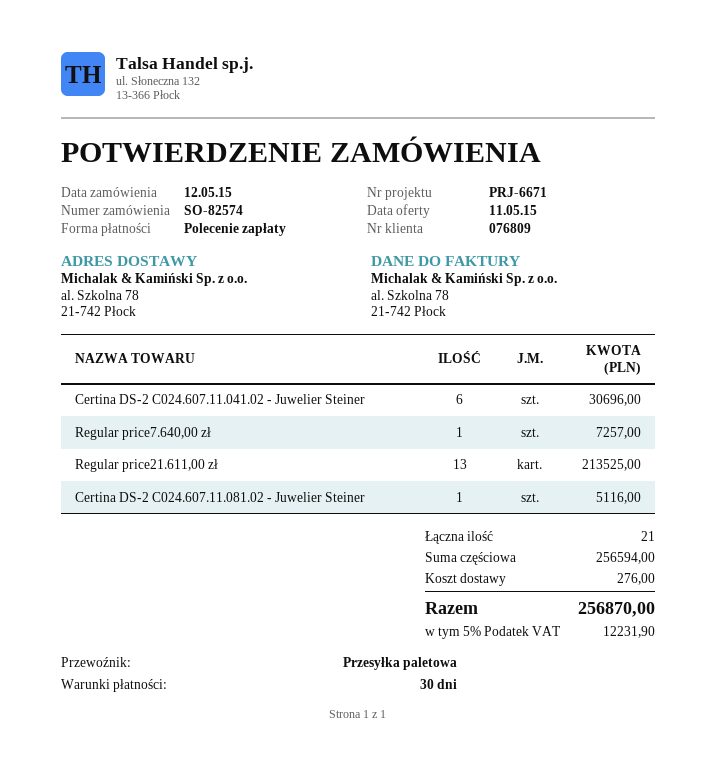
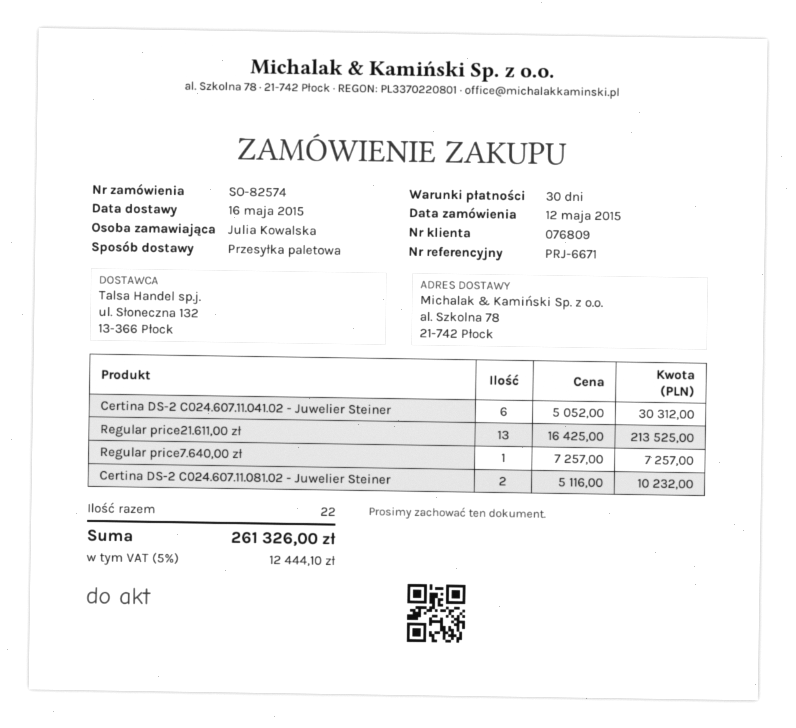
Certina DS-2 C024.607.11.041.02 - Juwelier Steiner: 6 for 30696.00 -> 6 for 30312.00
Certina DS-2 C024.607.11.081.02 - Juwelier Steiner: 1 for 5116.00 -> 2 for 10232.00
total quantity: 21 -> 22
shipping: 276.00 -> none
tax: 5% = 12231.90 -> 5% = 12444.10
total: 256870.00 -> 261326.00

